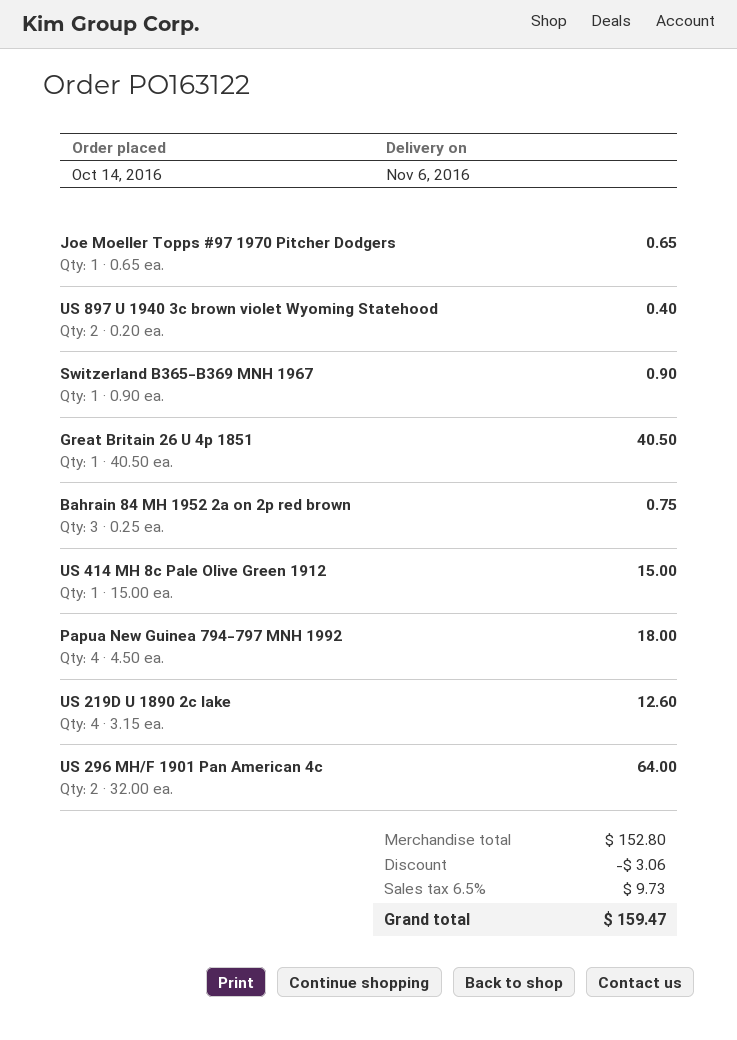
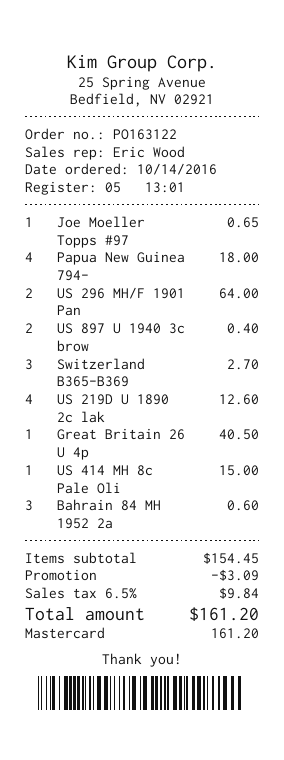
Switzerland B365-B369 MNH 1967: 1 for 0.90 -> 3 for 2.70
Bahrain 84 MH 1952 2a on 2p red brown: 3 for 0.75 -> 3 for 0.60
subtotal: 152.80 -> 154.45
discount: 3.06 -> 3.09
tax: 6.5% = 9.73 -> 6.5% = 9.84
total: 159.47 -> 161.20

